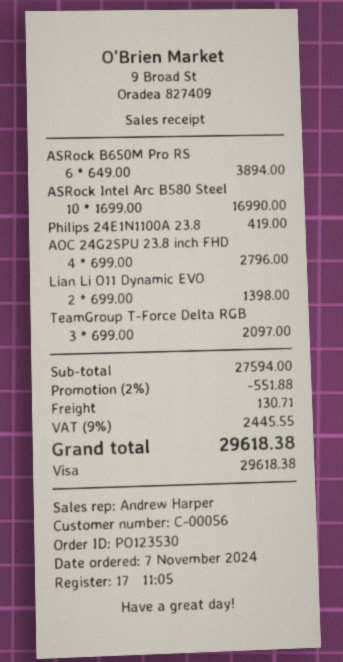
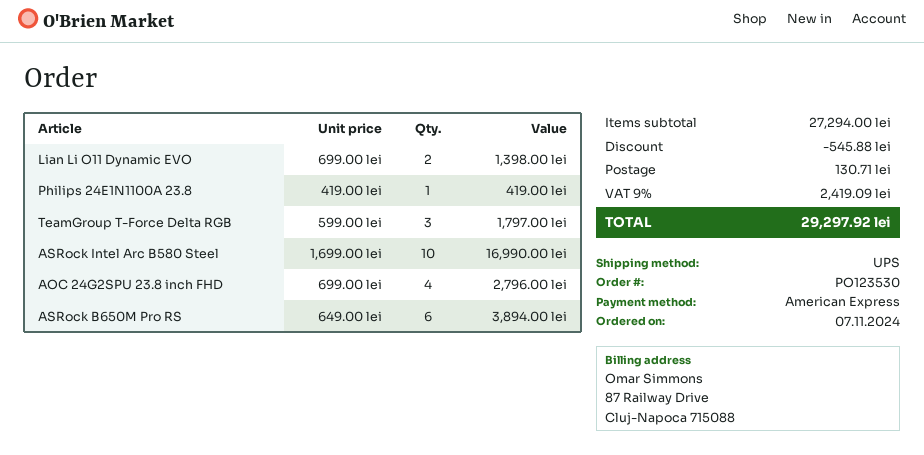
payment method: Visa -> American Express
TeamGroup T-Force Delta RGB: 3 x 699.00 = 2097.00 -> 3 x 599.00 = 1797.00
subtotal: 27594.00 -> 27294.00
discount: 551.88 -> 545.88
tax: 9% = 2445.55 -> 9% = 2419.09
total: 29618.38 -> 29297.92

